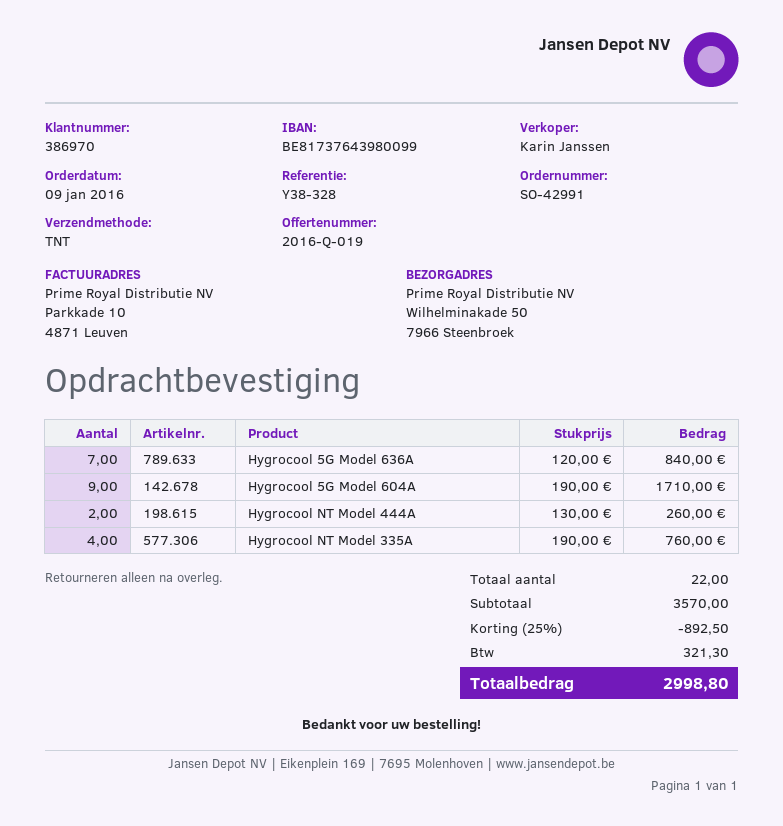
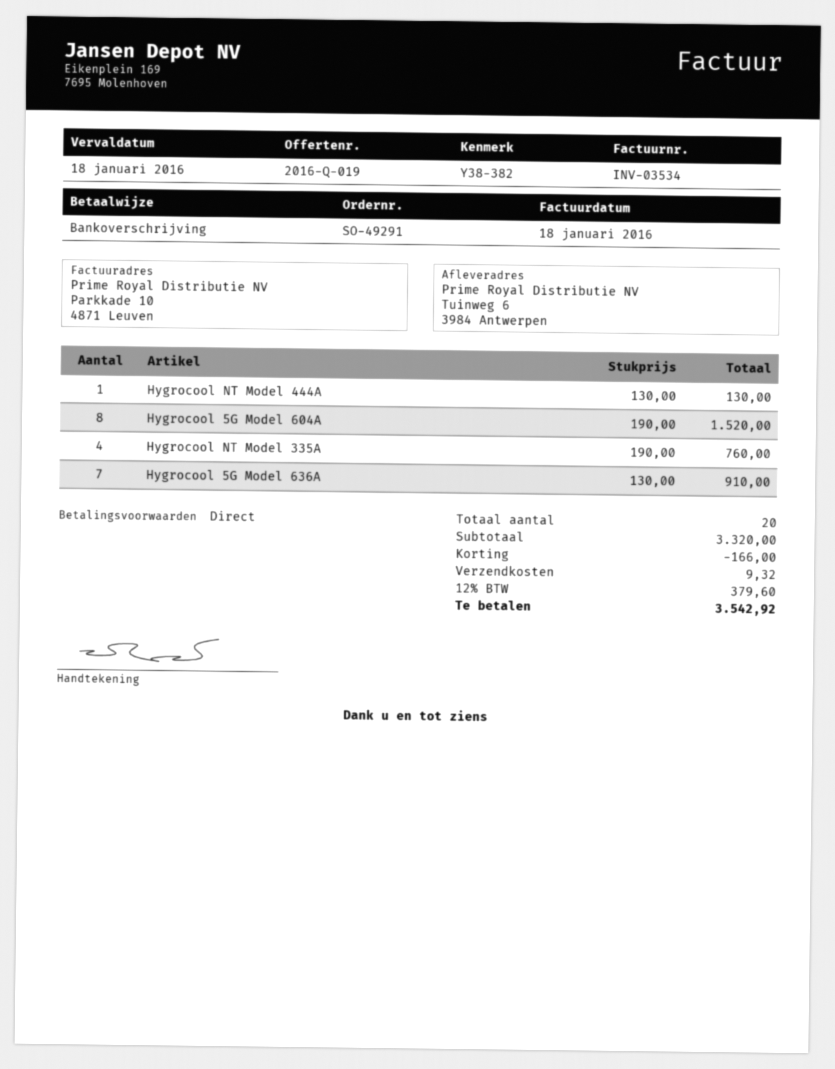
order number: SO-42991 -> SO-49291
reference: Y38-328 -> Y38-382
ship to: Wilhelminakade 50, 7966 Steenbroek -> Tuinweg 6, 3984 Antwerpen
Hygrocool 5G Model 636A: 7 x 120.00 = 840.00 -> 7 x 130.00 = 910.00
Hygrocool 5G Model 604A: 9 x 190.00 = 1710.00 -> 8 x 190.00 = 1520.00
Hygrocool NT Model 444A: 2 x 130.00 = 260.00 -> 1 x 130.00 = 130.00
total quantity: 22 -> 20
subtotal: 3570.00 -> 3320.00
discount: 892.50 -> 166.00
shipping: none -> 9.32
tax: 321.30 -> 379.60
total: 2998.80 -> 3542.92

